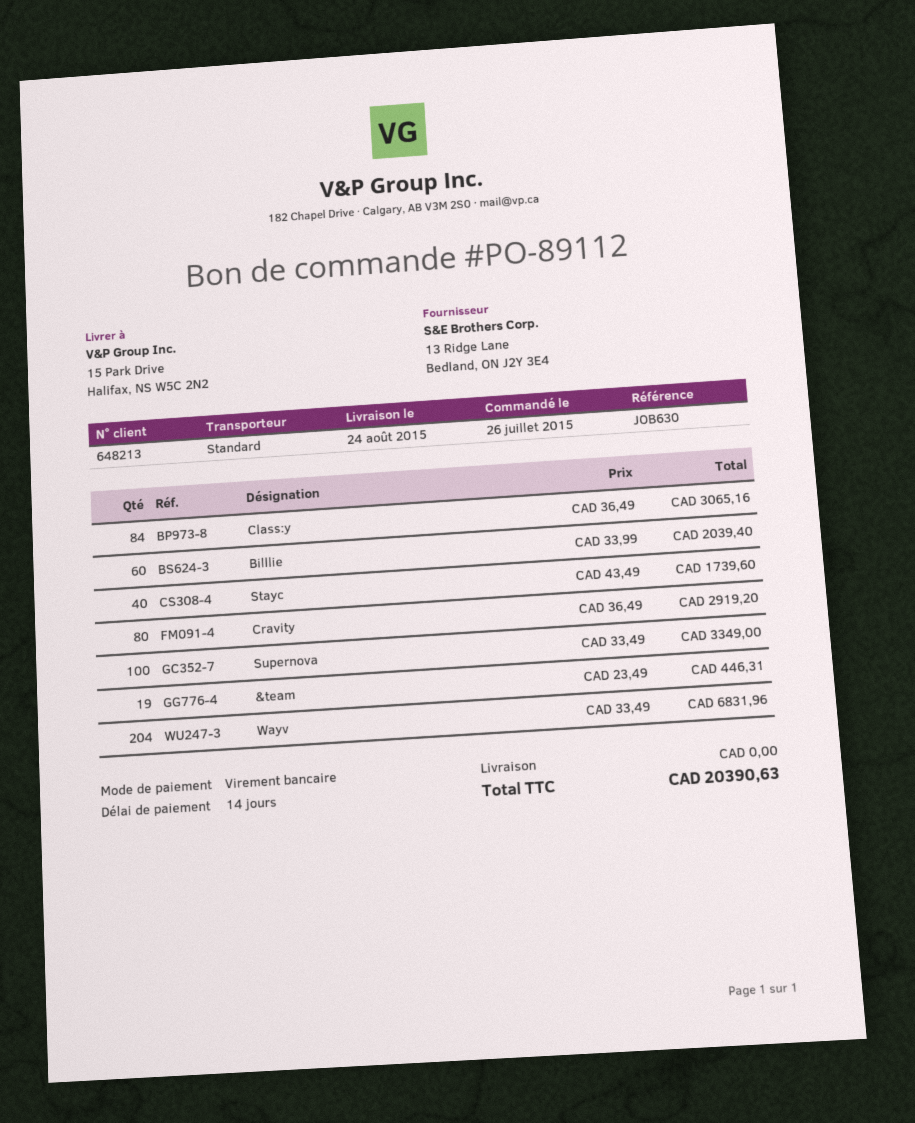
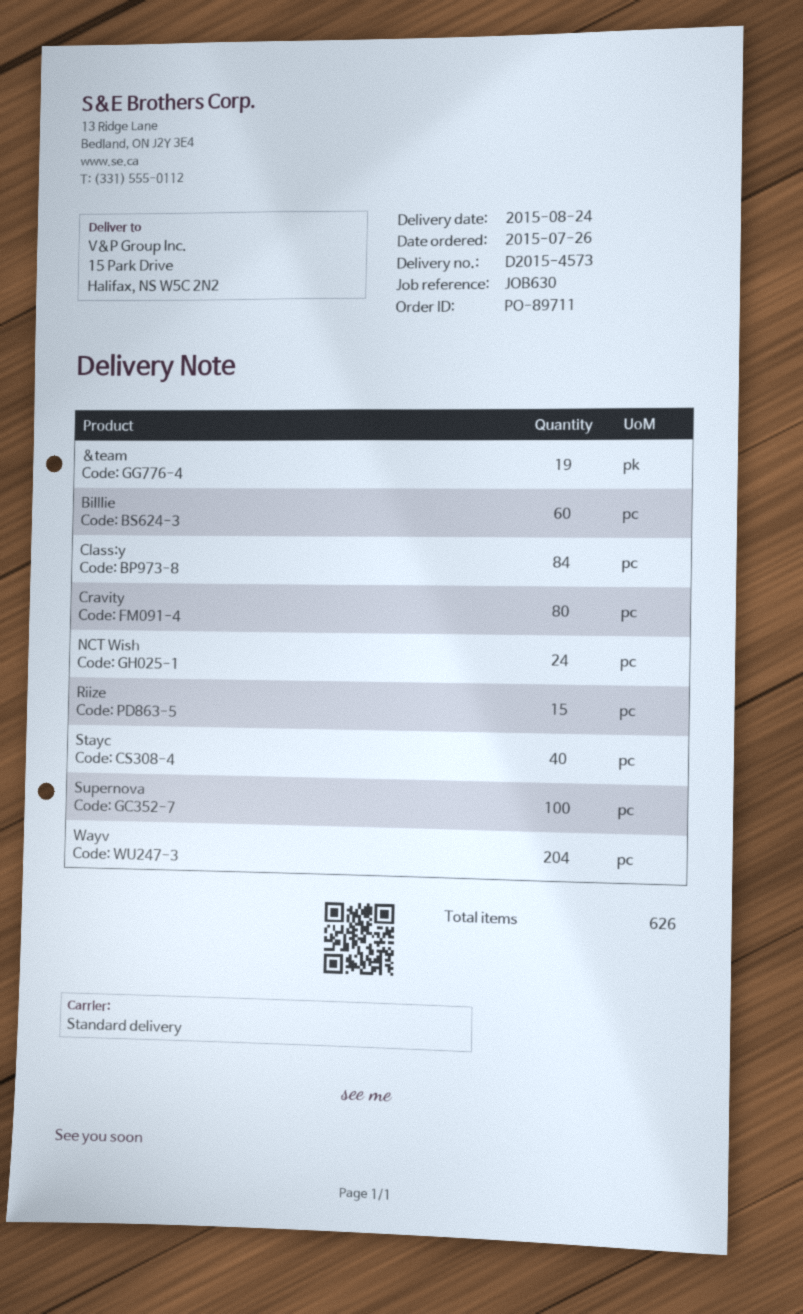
order number: PO-89112 -> PO-89711
NCT Wish: none -> 24
Riize: none -> 15

